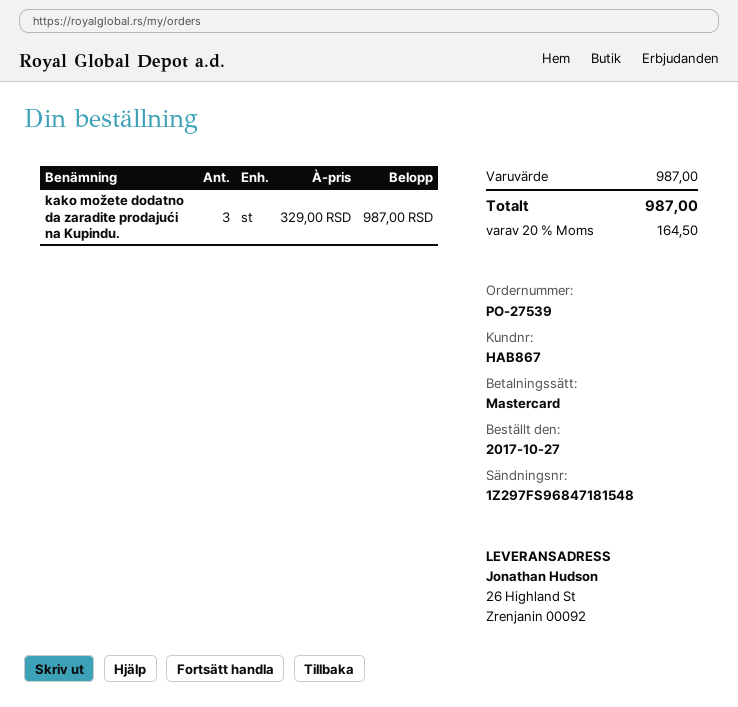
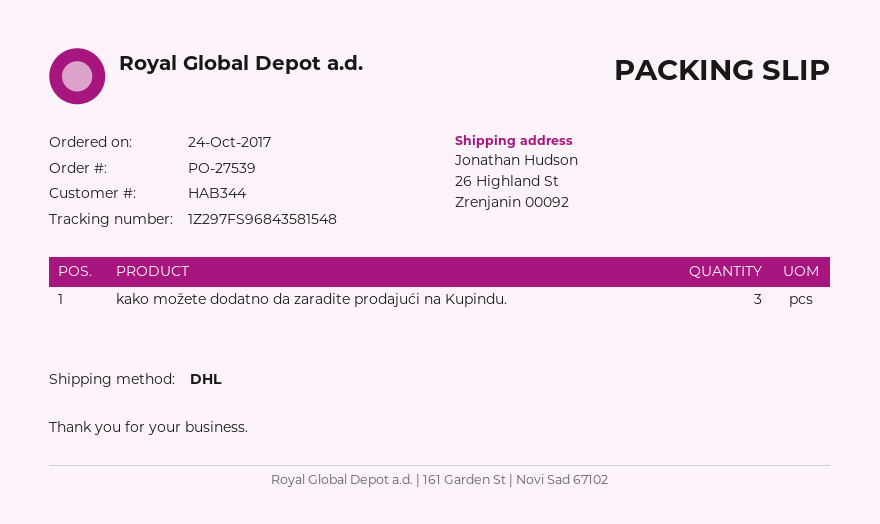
order date: 2017-10-27 -> 2017-10-24
customer number: HAB867 -> HAB344
tracking number: 1Z297FS96847181548 -> 1Z297FS96843581548

